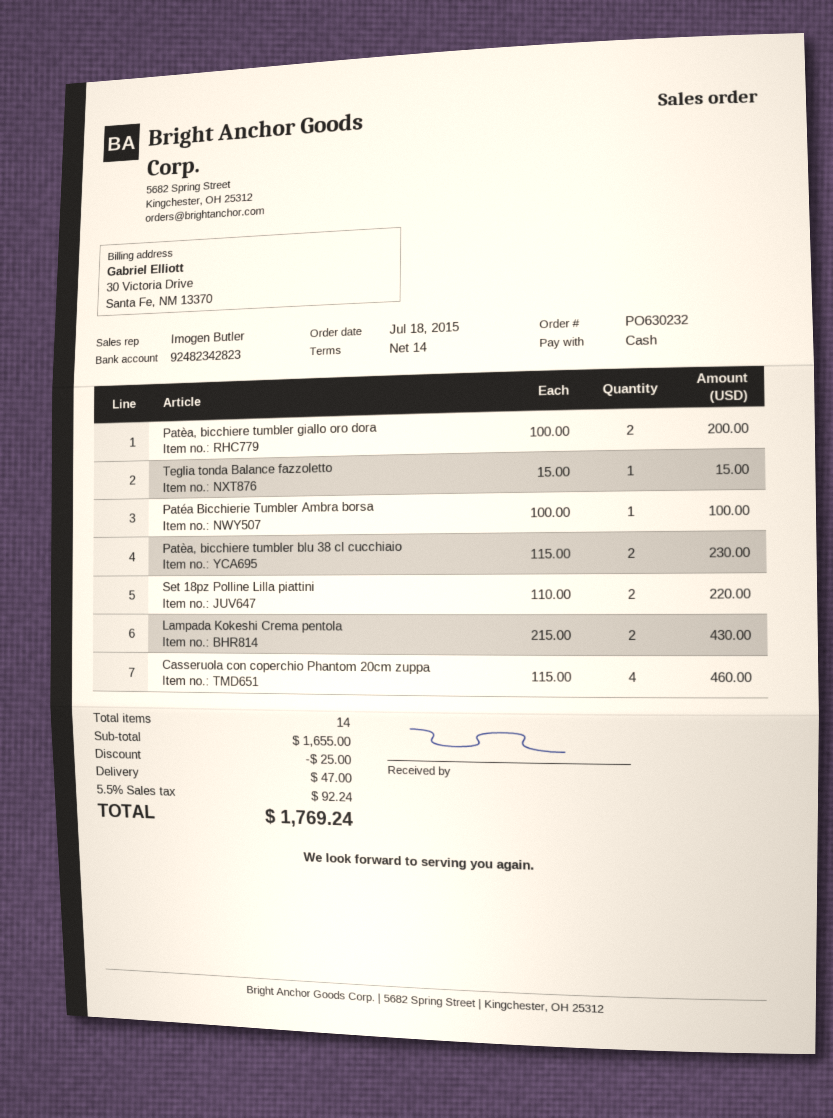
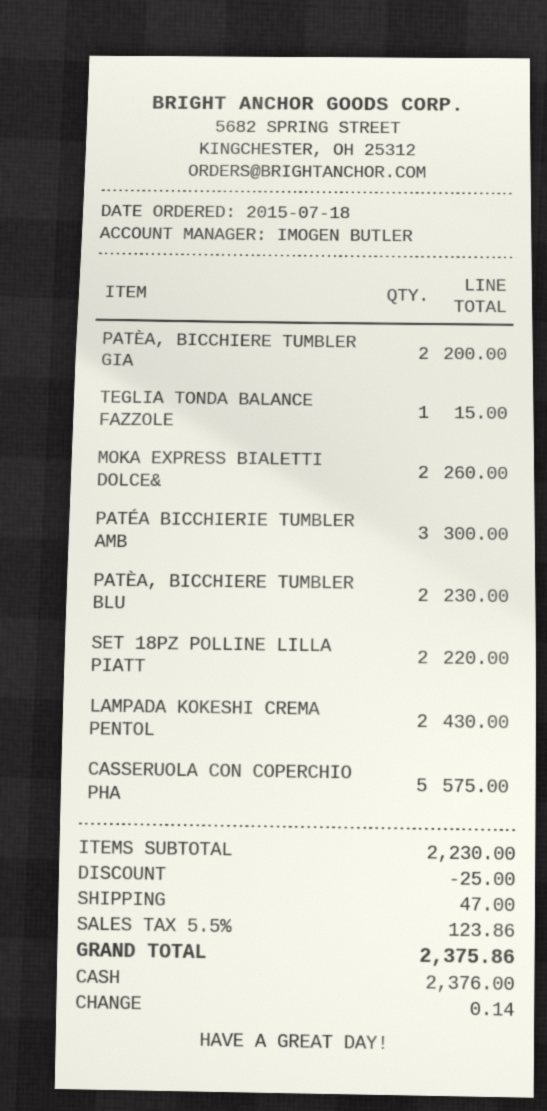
Patéa Bicchierie Tumbler Ambra borsa: 1 for 100.00 -> 3 for 300.00
Casseruola con coperchio Phantom 20cm zuppa: 4 for 460.00 -> 5 for 575.00
MOKA EXPRESS BIALETTI DOLCE&: none -> 2 for 260.00
subtotal: 1655.00 -> 2230.00
tax: 5.5% = 92.24 -> 5.5% = 123.86
total: 1769.24 -> 2375.86

